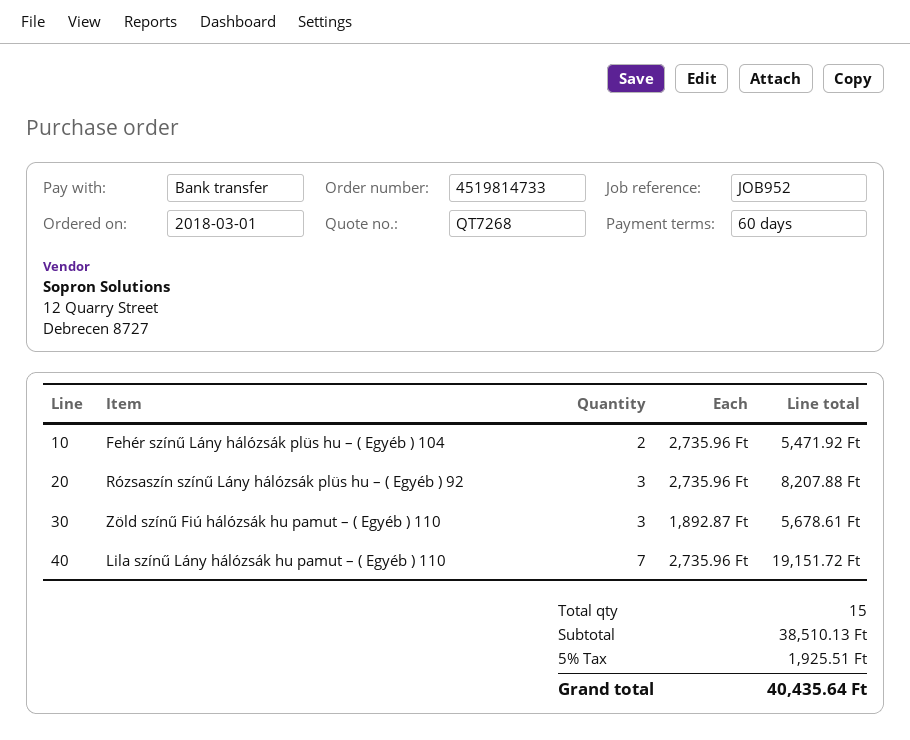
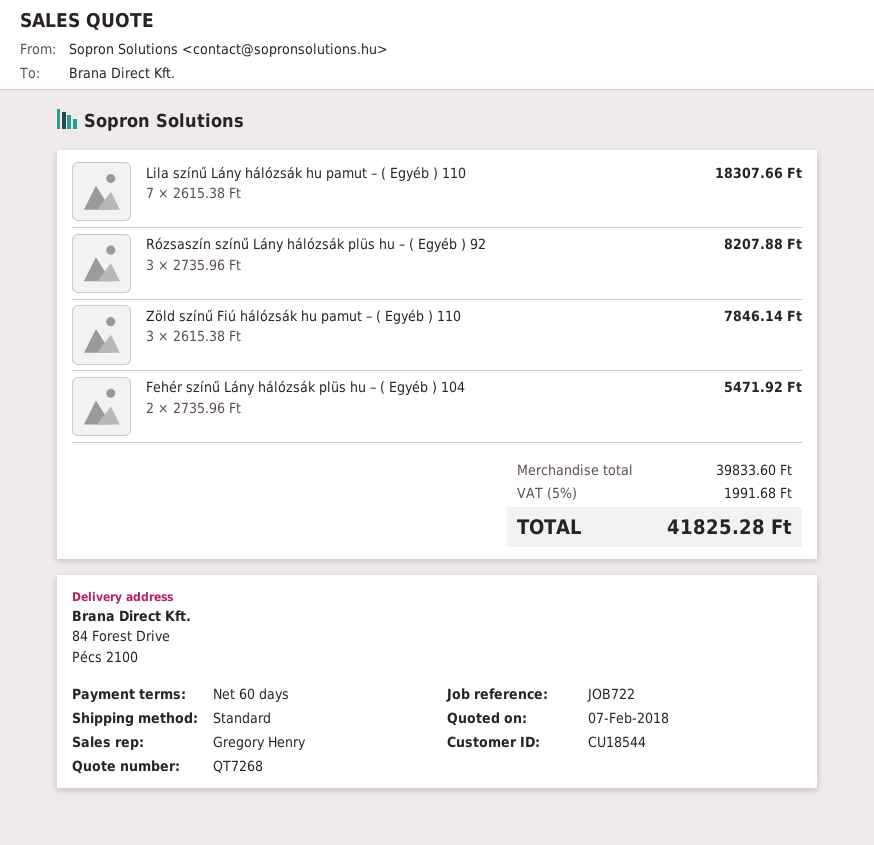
reference: JOB952 -> JOB722
Zöld színű Fiú hálózsák hu pamut – ( Egyéb ) 110: 3 x 1892.87 = 5678.61 -> 3 x 2615.38 = 7846.14
Lila színű Lány hálózsák hu pamut – ( Egyéb ) 110: 7 x 2735.96 = 19151.72 -> 7 x 2615.38 = 18307.66
subtotal: 38510.13 -> 39833.60
tax: 5% = 1925.51 -> 5% = 1991.68
total: 40435.64 -> 41825.28

